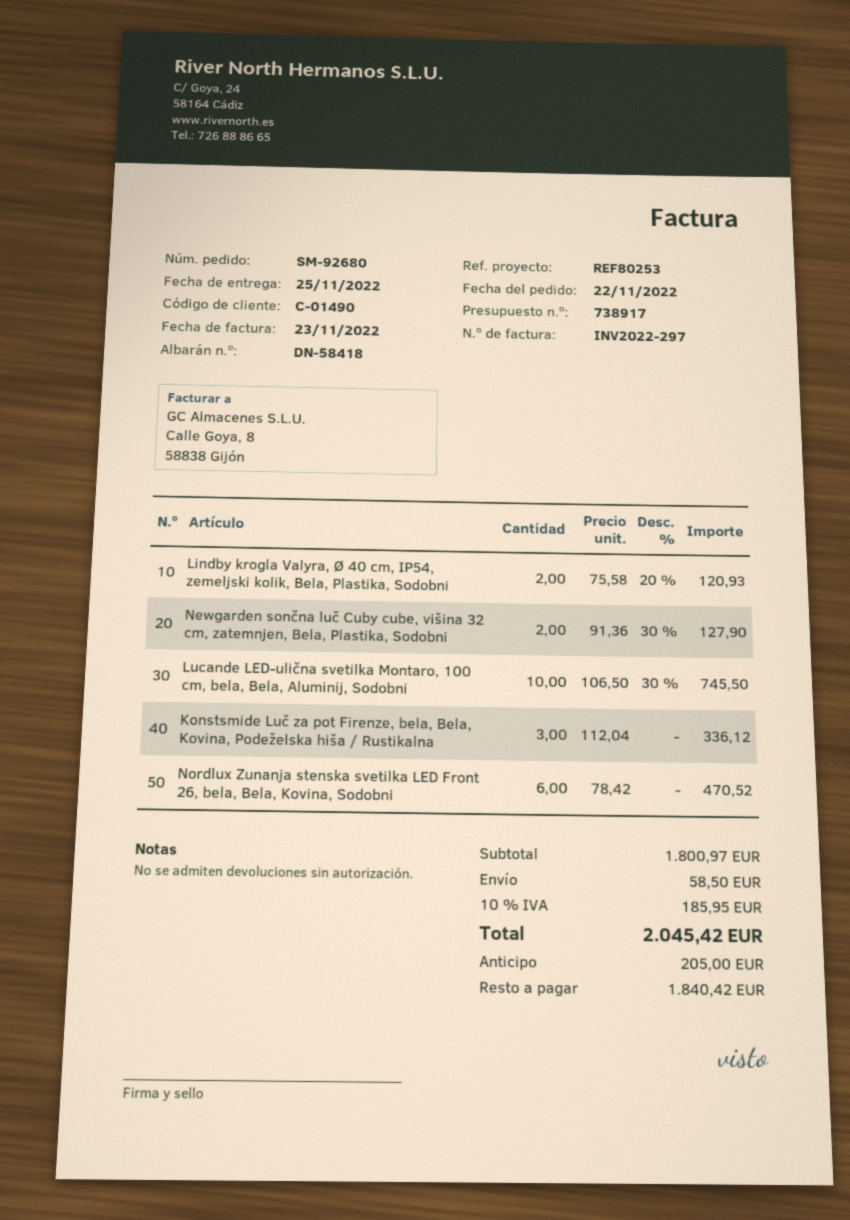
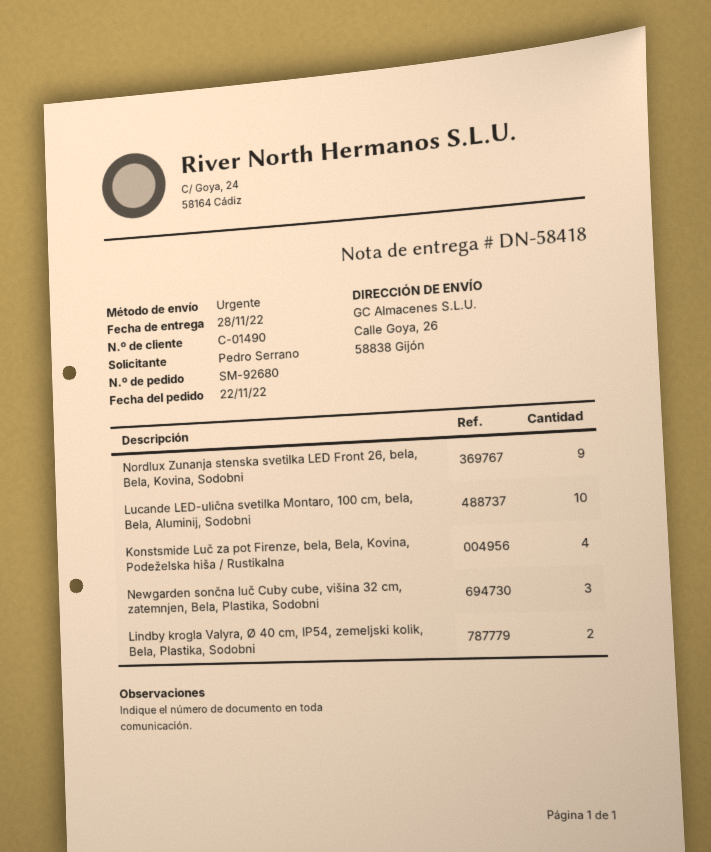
delivery date: 2022-11-25 -> 2022-11-28
Newgarden sončna luč Cuby cube, višina 32 cm, zatemnjen, Bela, Plastika, Sodobni: 2 -> 3
Konstsmide Luč za pot Firenze, bela, Bela, Kovina, Podeželska hiša / Rustikalna: 3 -> 4
Nordlux Zunanja stenska svetilka LED Front 26, bela, Bela, Kovina, Sodobni: 6 -> 9

